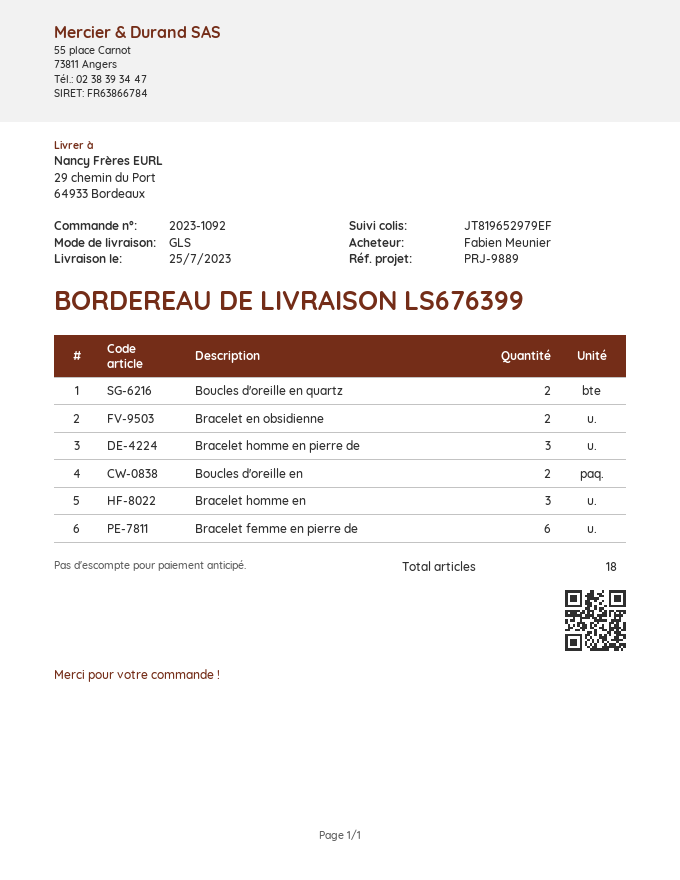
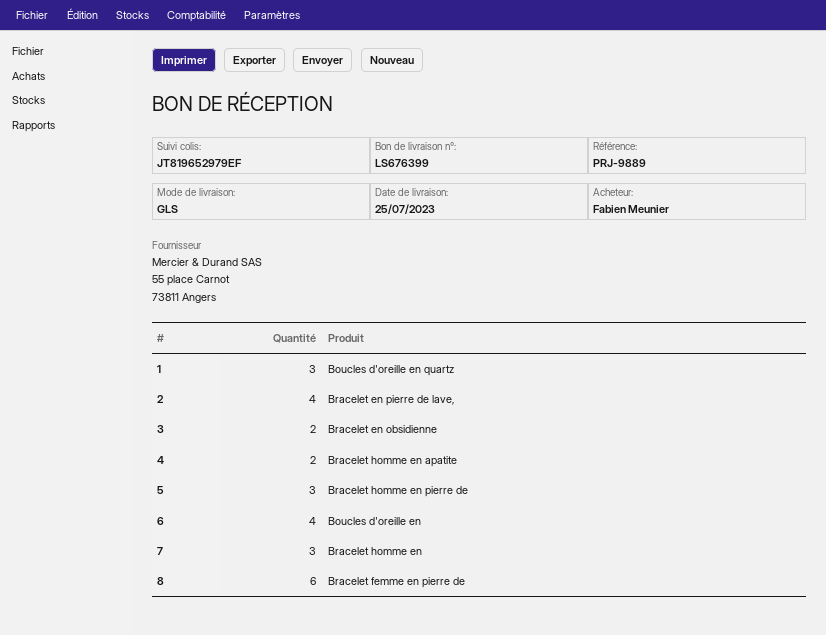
Boucles d'oreille en quartz: 2 -> 3
Boucles d'oreille en: 2 -> 4
Bracelet en pierre de lave,: none -> 4
Bracelet homme en apatite: none -> 2

